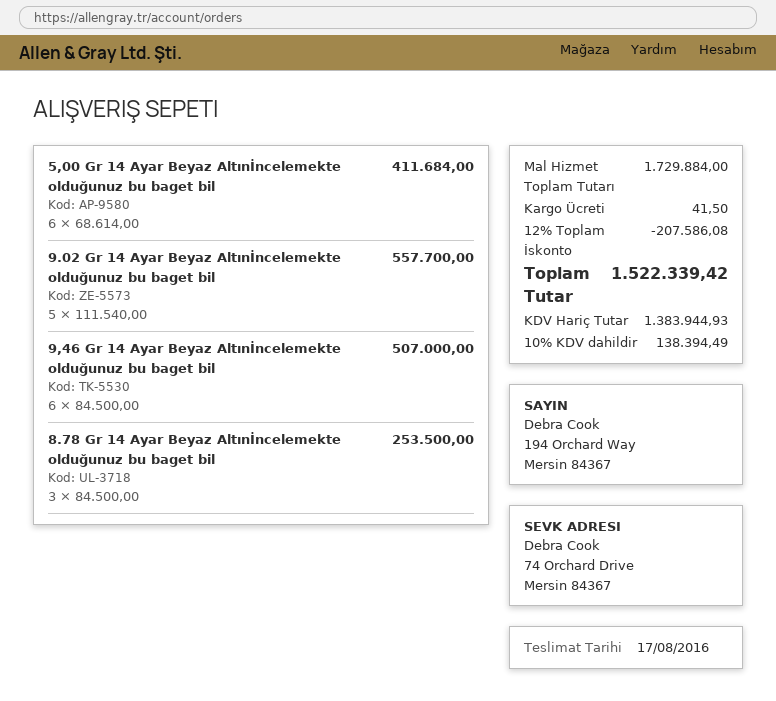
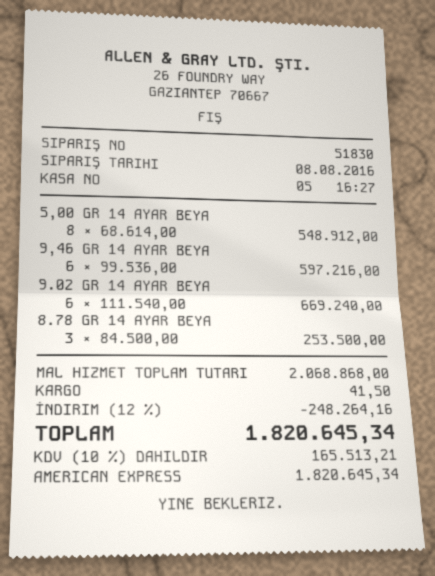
5,00 Gr 14 Ayar Beyaz Altınİncelemekte olduğunuz bu baget bil: 6 x 68614.00 = 411684.00 -> 8 x 68614.00 = 548912.00
9.02 Gr 14 Ayar Beyaz Altınİncelemekte olduğunuz bu baget bil: 5 x 111540.00 = 557700.00 -> 6 x 111540.00 = 669240.00
9,46 Gr 14 Ayar Beyaz Altınİncelemekte olduğunuz bu baget bil: 6 x 84500.00 = 507000.00 -> 6 x 99536.00 = 597216.00
subtotal: 1729884.00 -> 2068868.00
discount: 12% = 207586.08 -> 12% = 248264.16
tax: 10% = 138394.49 -> 10% = 165513.21
total: 1522339.42 -> 1820645.34

